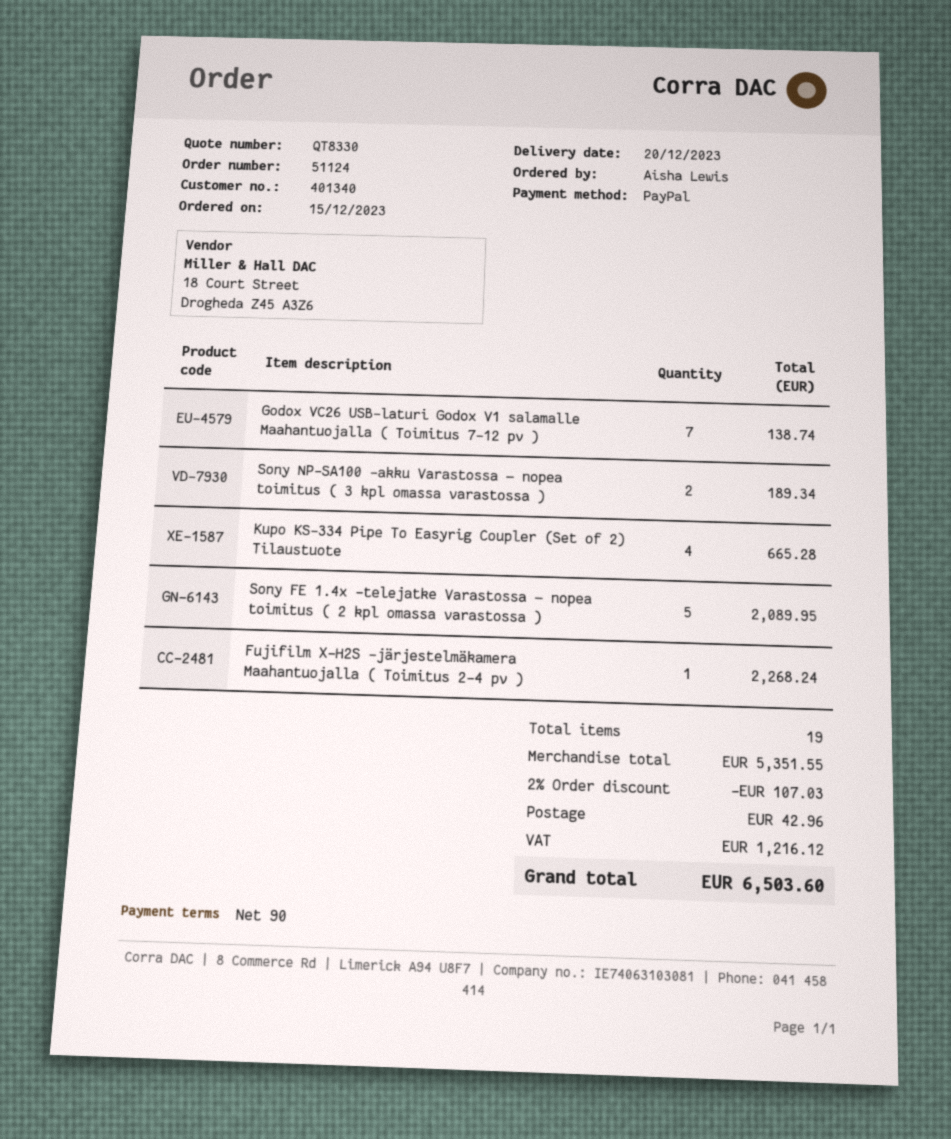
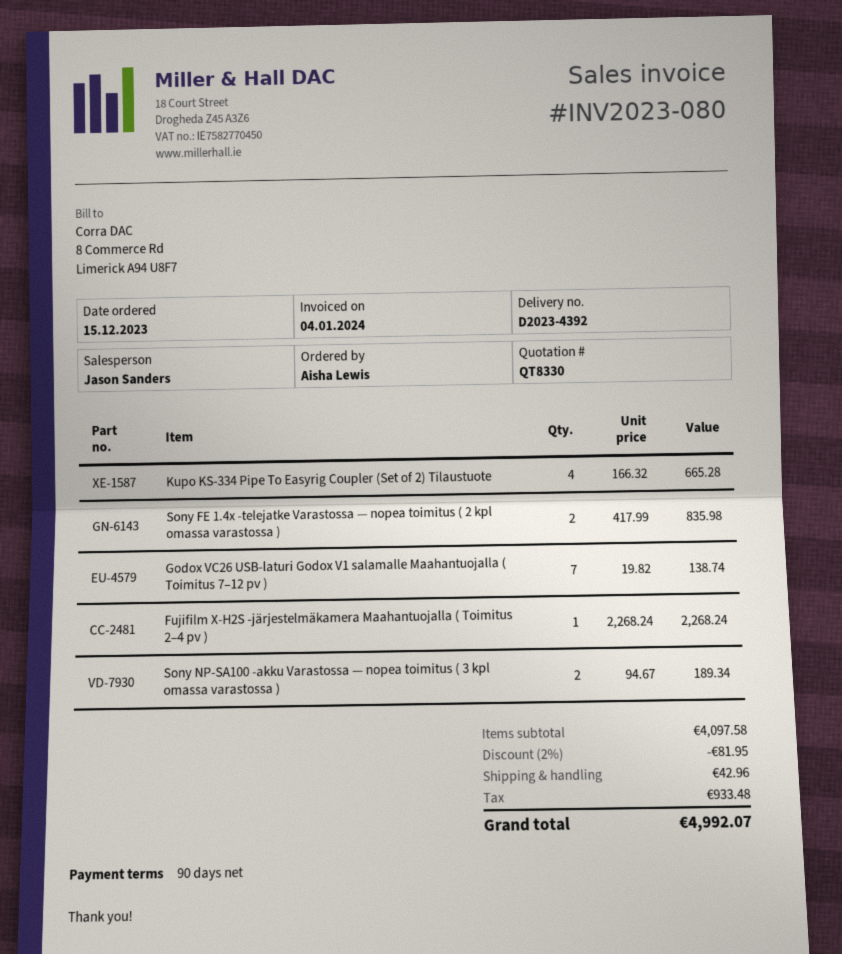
Sony FE 1.4x -telejatke Varastossa — nopea toimitus ( 2 kpl omassa varastossa ): 5 for 2089.95 -> 2 for 835.98
subtotal: 5351.55 -> 4097.58
discount: 2% = 107.03 -> 2% = 81.95
tax: 1216.12 -> 933.48
total: 6503.60 -> 4992.07

